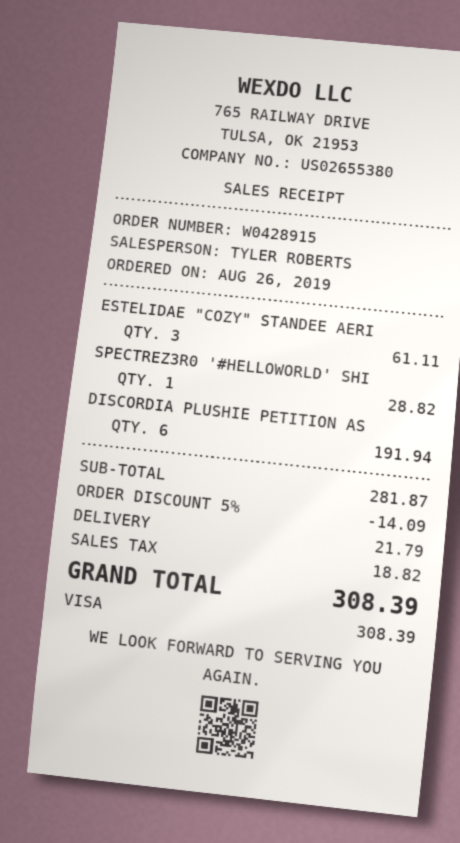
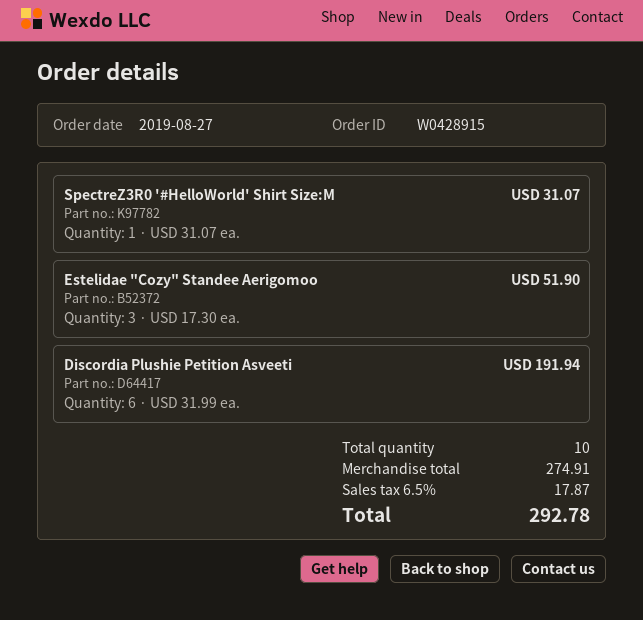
order date: 2019-08-26 -> 2019-08-27
ESTELIDAE "COZY" STANDEE AERI: 3 for 61.11 -> 3 for 51.90
SPECTREZ3R0 '#HELLOWORLD' SHI: 1 for 28.82 -> 1 for 31.07
subtotal: 281.87 -> 274.91
discount: 5% = 14.09 -> none
shipping: 21.79 -> none
tax: 18.82 -> 17.87
total: 308.39 -> 292.78

